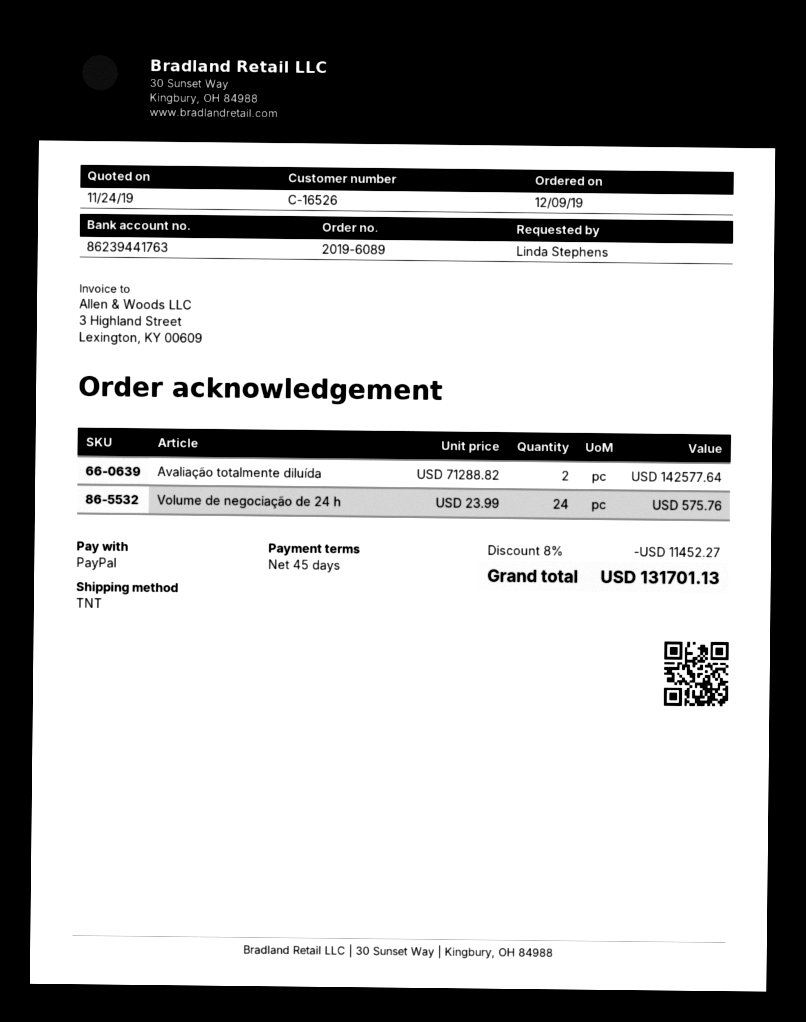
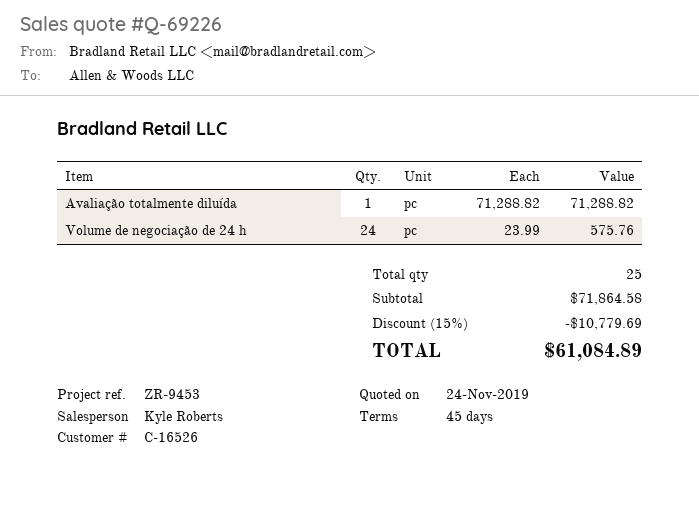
Avaliação totalmente diluída: 2 x 71288.82 = 142577.64 -> 1 x 71288.82 = 71288.82
discount: 8% = 11452.27 -> 15% = 10779.69
total: 131701.13 -> 61084.89

